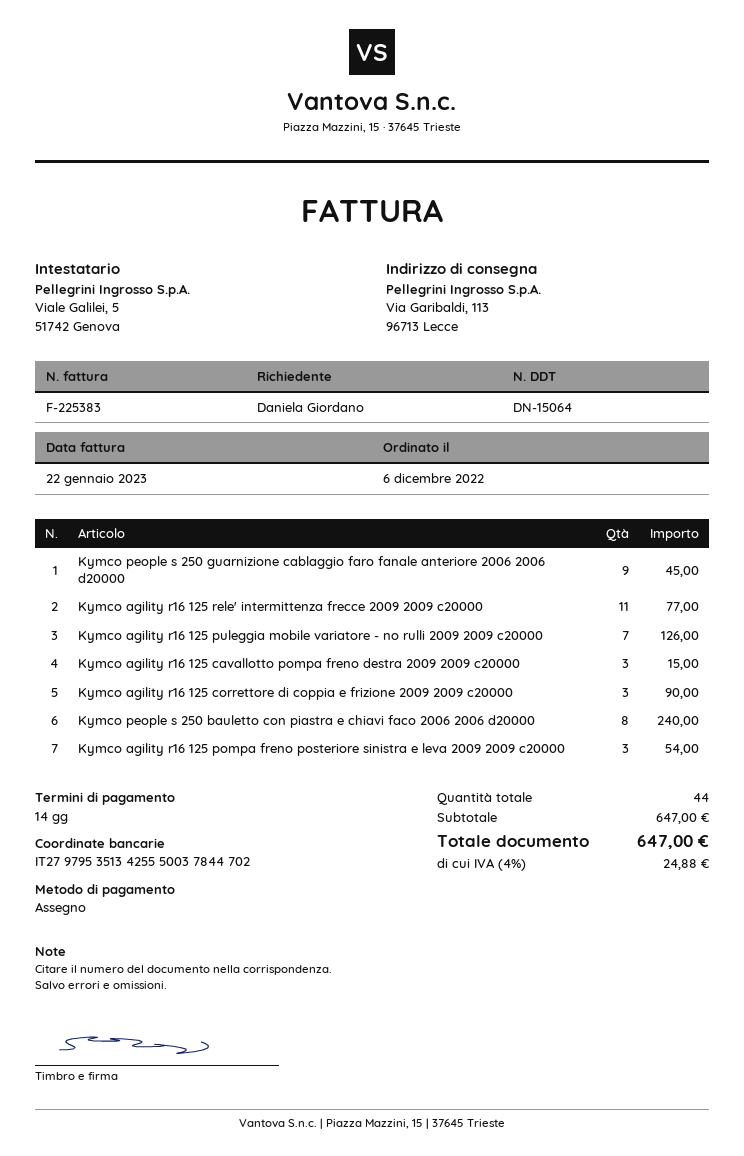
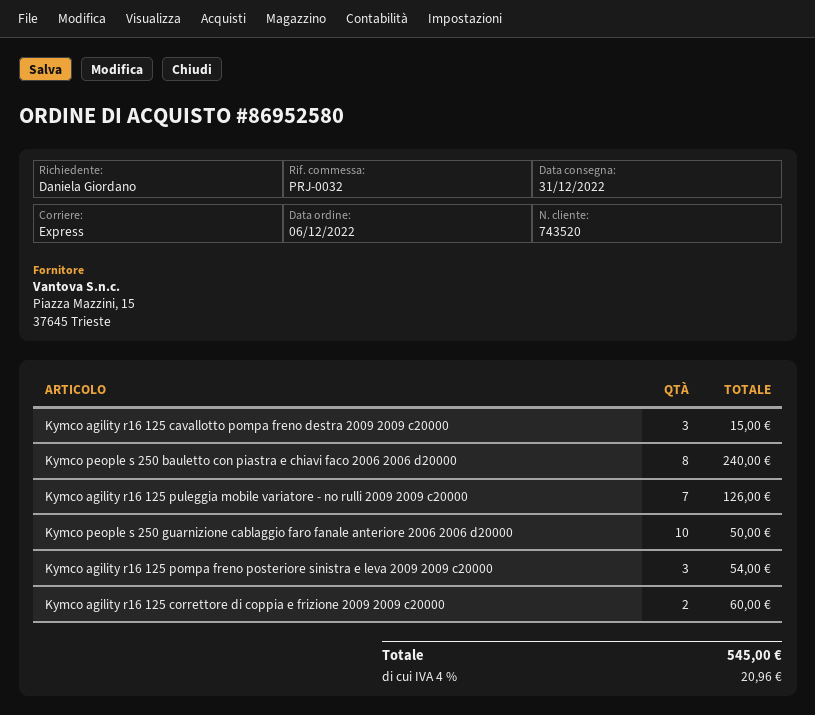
Kymco people s 250 guarnizione cablaggio faro fanale anteriore 2006 2006 d20000: 9 for 45.00 -> 10 for 50.00
Kymco agility r16 125 rele' intermittenza frecce 2009 2009 c20000: 11 for 77.00 -> none
Kymco agility r16 125 correttore di coppia e frizione 2009 2009 c20000: 3 for 90.00 -> 2 for 60.00
tax: 4% = 24.88 -> 4% = 20.96
total: 647.00 -> 545.00

